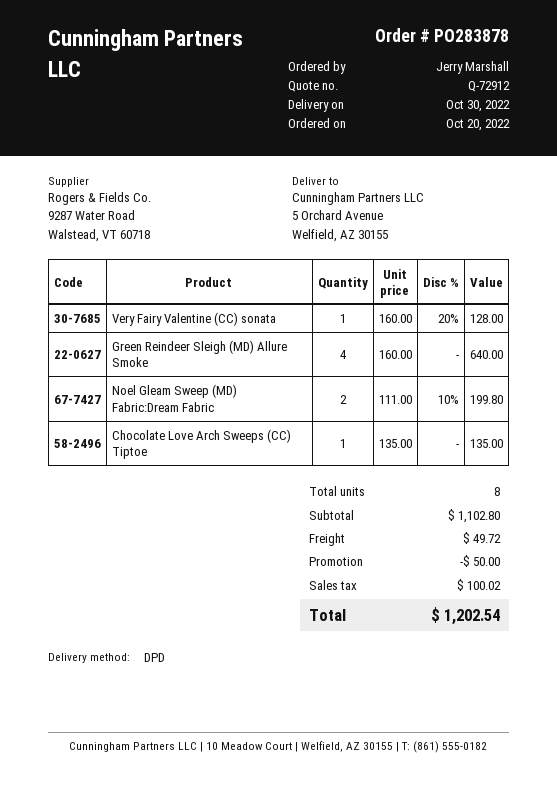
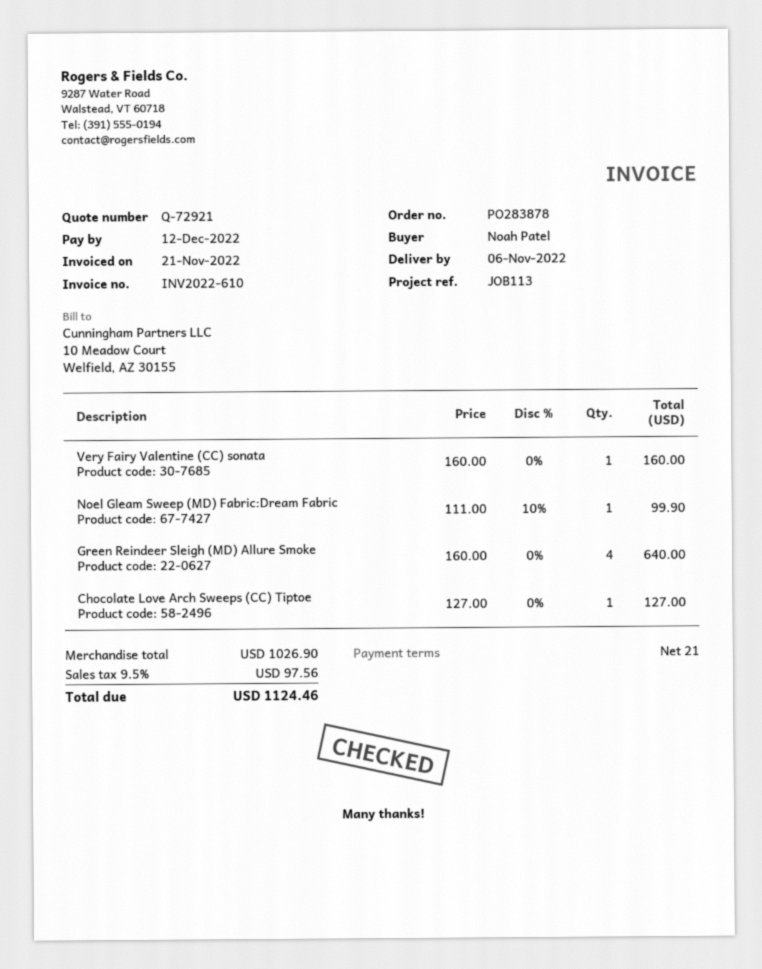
quote number: Q-72912 -> Q-72921
delivery date: 2022-10-30 -> 2022-11-06
ordered by: Jerry Marshall -> Noah Patel
Very Fairy Valentine (CC) sonata: 1 x 160.00 - 20% = 128.00 -> 1 x 160.00 = 160.00
Noel Gleam Sweep (MD) Fabric:Dream Fabric: 2 x 111.00 - 10% = 199.80 -> 1 x 111.00 - 10% = 99.90
Chocolate Love Arch Sweeps (CC) Tiptoe: 1 x 135.00 = 135.00 -> 1 x 127.00 = 127.00
subtotal: 1102.80 -> 1026.90
discount: 50.00 -> none
shipping: 49.72 -> none
tax: 100.02 -> 97.56
total: 1202.54 -> 1124.46

